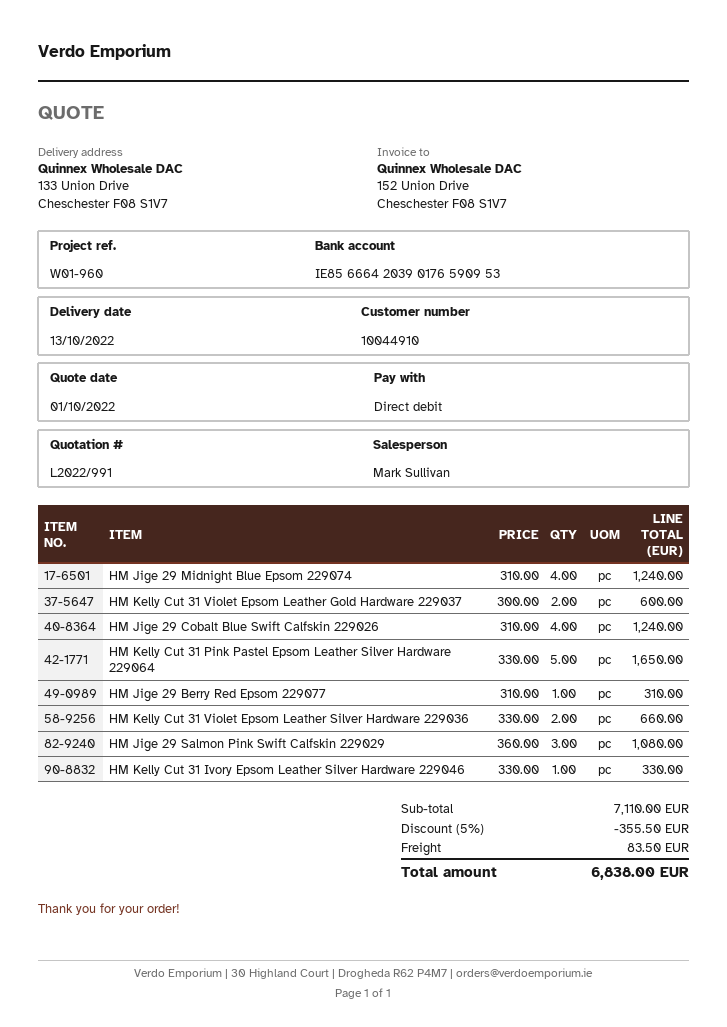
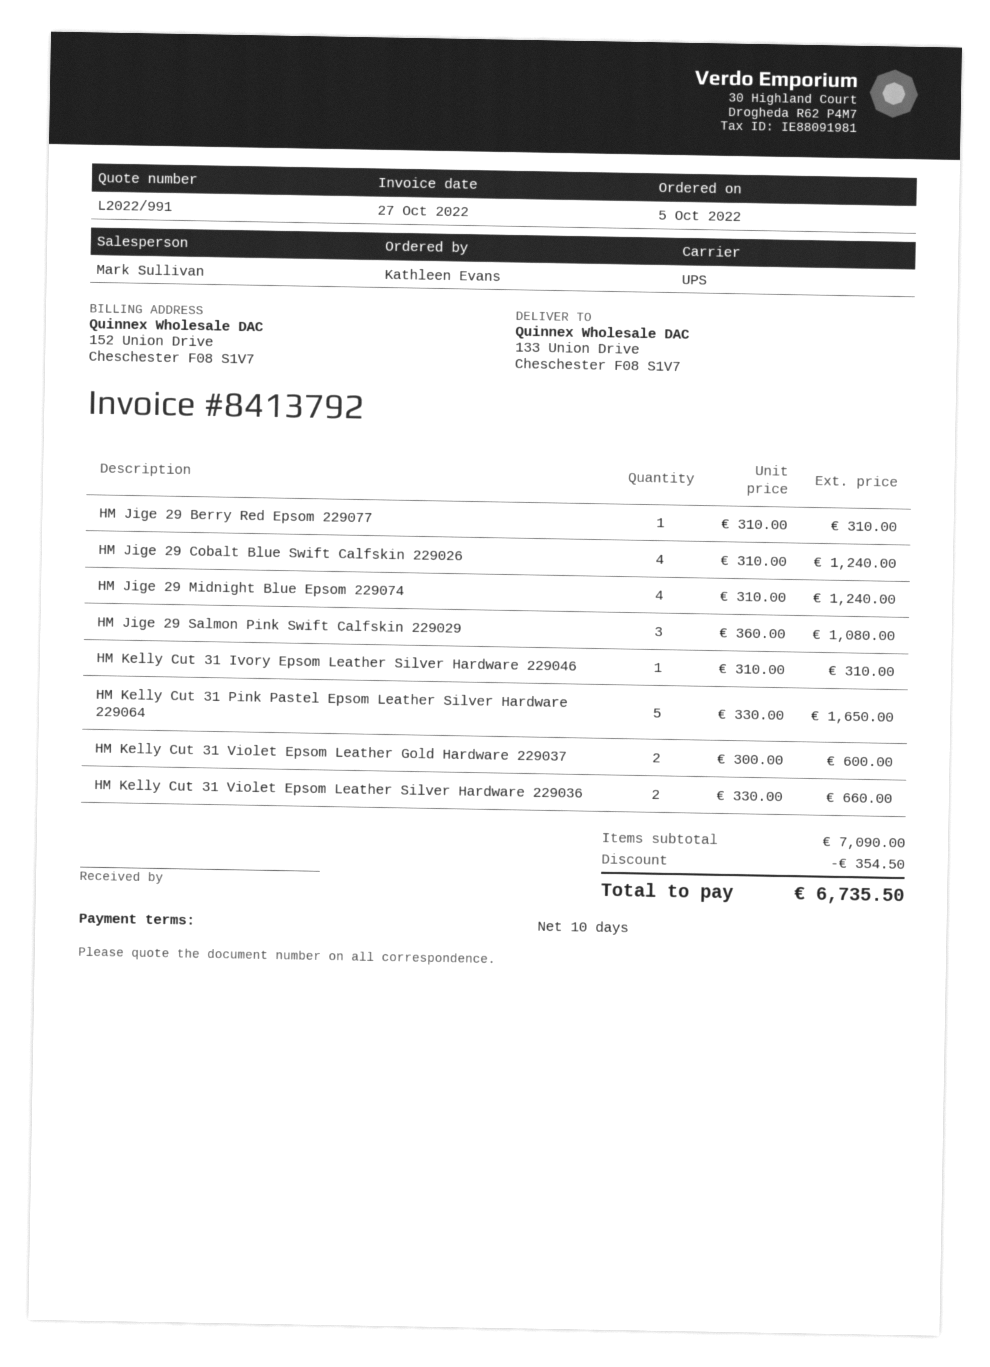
HM Kelly Cut 31 Ivory Epsom Leather Silver Hardware 229046: 1 x 330.00 = 330.00 -> 1 x 310.00 = 310.00
subtotal: 7110.00 -> 7090.00
discount: 355.50 -> 354.50
shipping: 83.50 -> none
total: 6838.00 -> 6735.50

